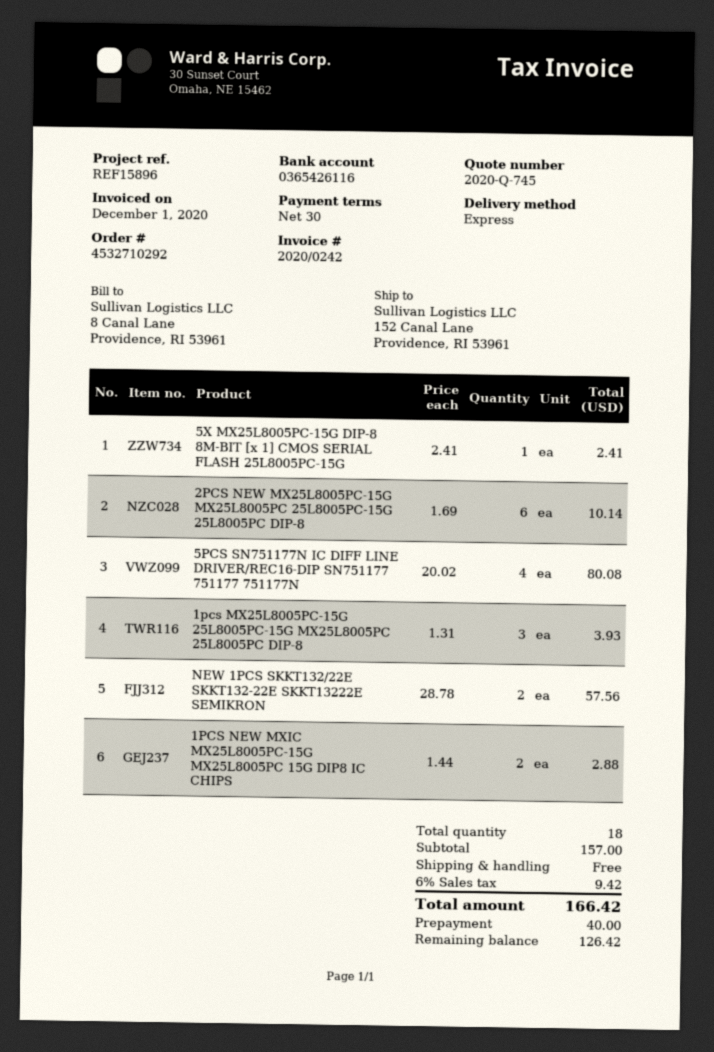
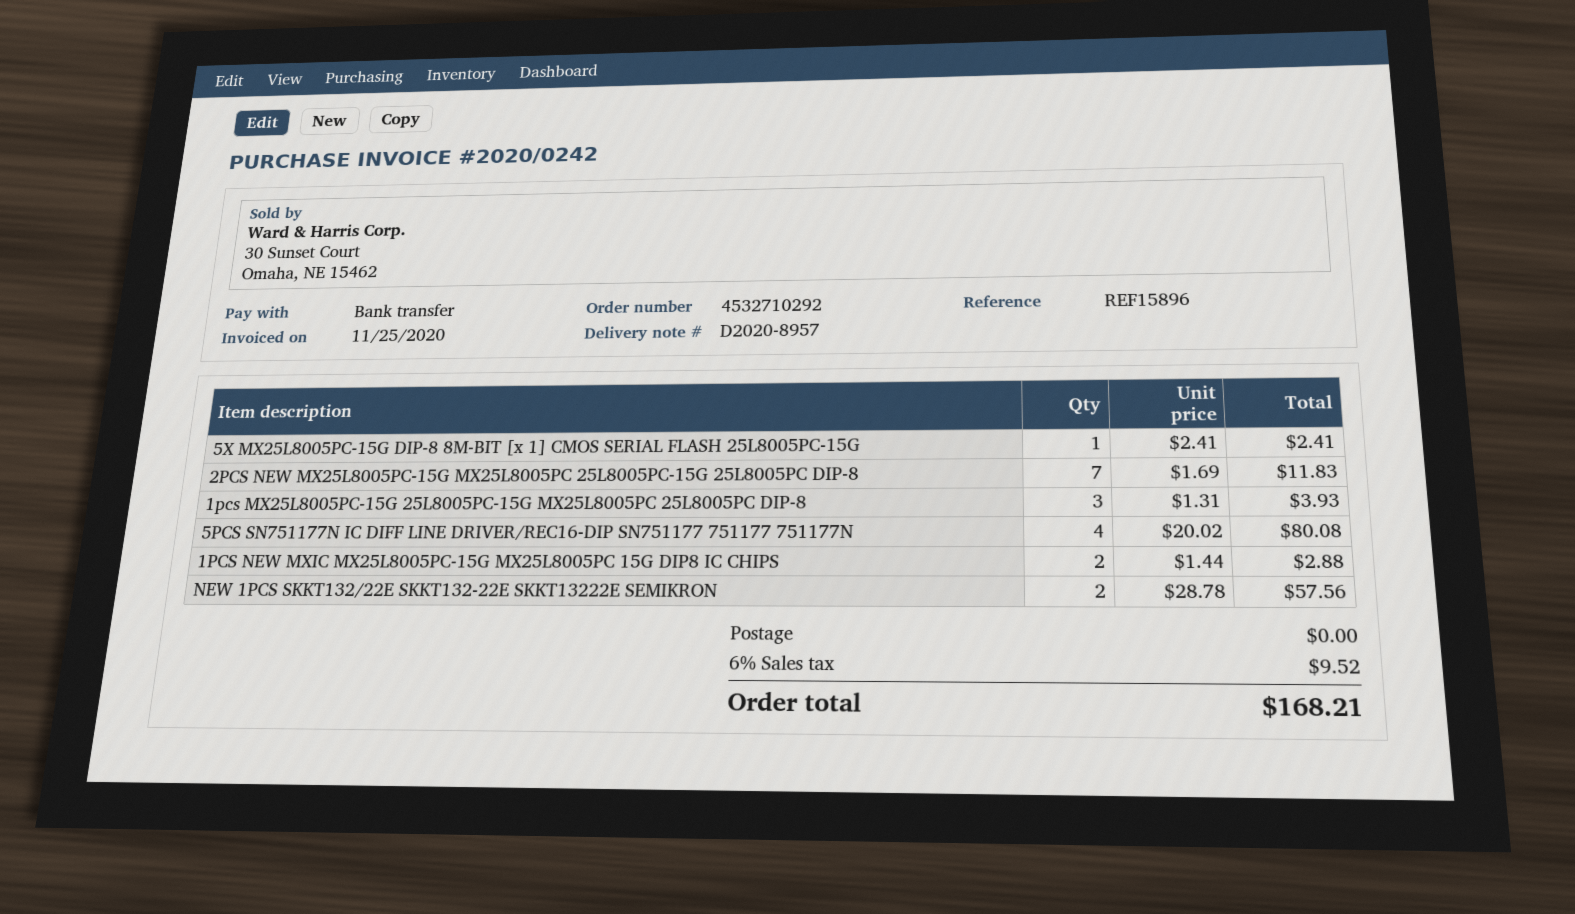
invoice date: 2020-12-01 -> 2020-11-25
2PCS NEW MX25L8005PC-15G MX25L8005PC 25L8005PC-15G 25L8005PC DIP-8: 6 x 1.69 = 10.14 -> 7 x 1.69 = 11.83
tax: 6% = 9.42 -> 6% = 9.52
total: 166.42 -> 168.21

